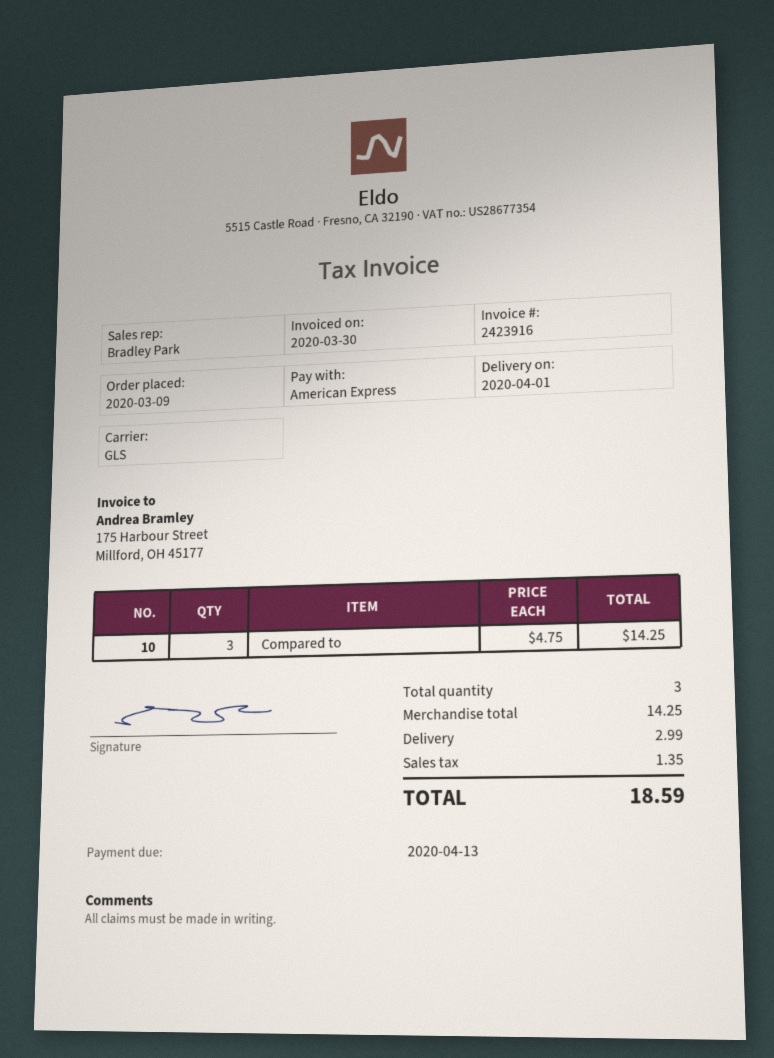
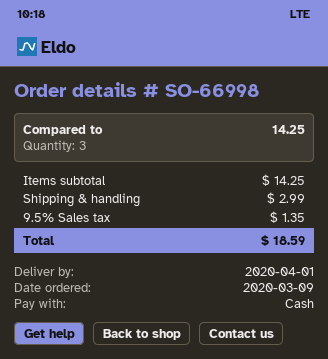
payment method: American Express -> cash

